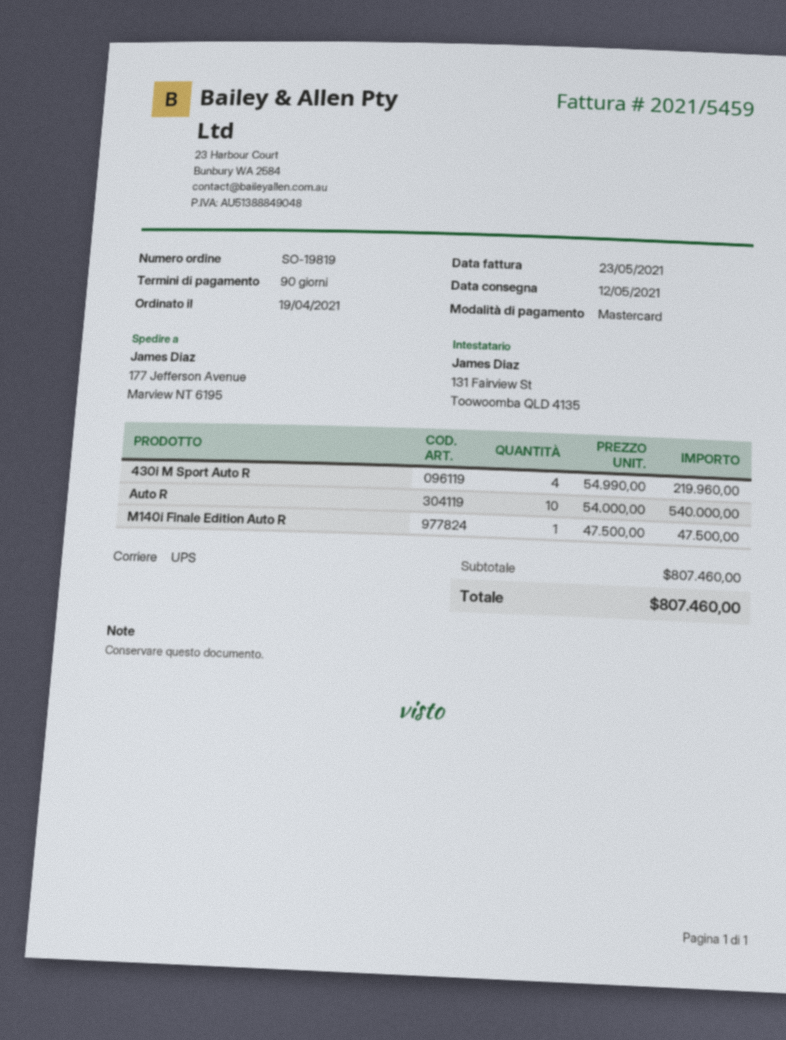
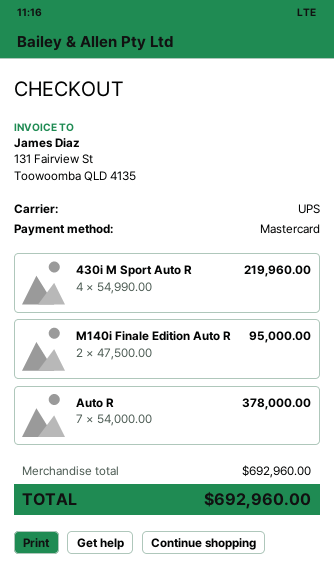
Auto R: 10 x 54000.00 = 540000.00 -> 7 x 54000.00 = 378000.00
M140i Finale Edition Auto R: 1 x 47500.00 = 47500.00 -> 2 x 47500.00 = 95000.00
subtotal: 807460.00 -> 692960.00
total: 807460.00 -> 692960.00

